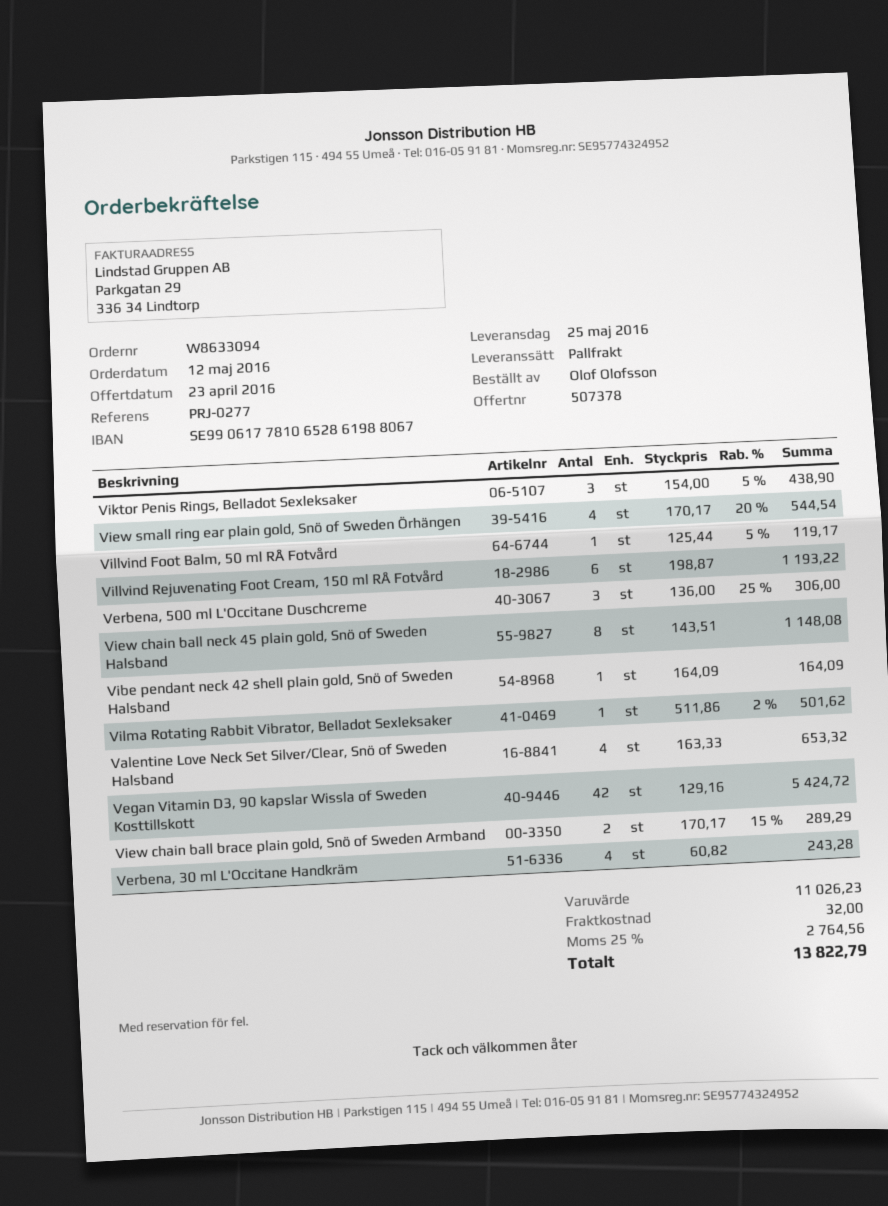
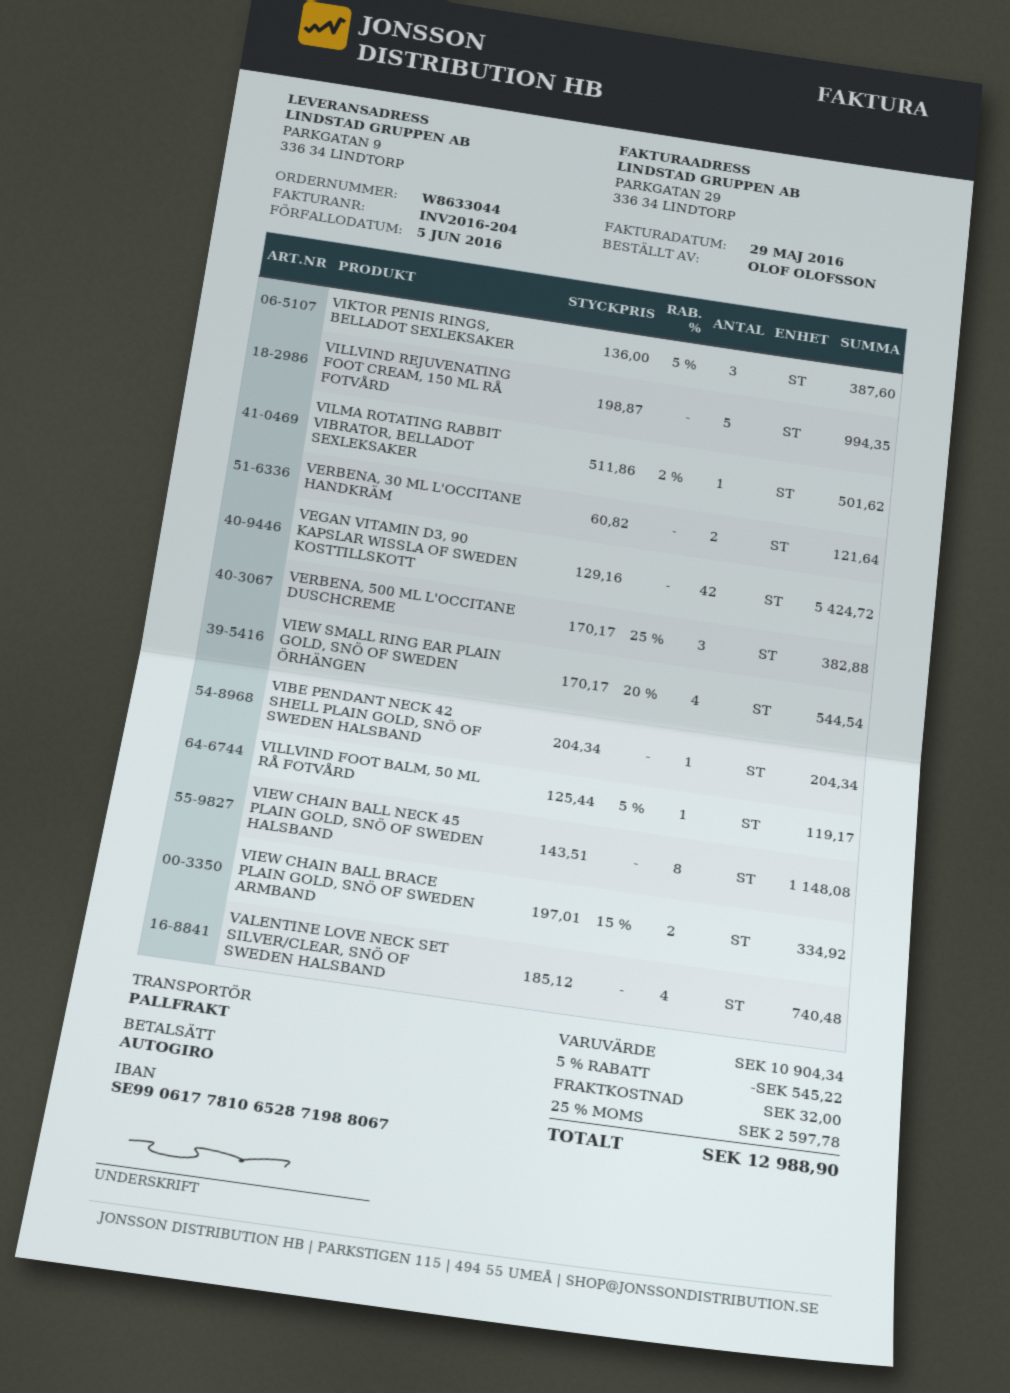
order number: W8633094 -> W8633044
bank account: SE9906177810652861988067 -> SE9906177810652871988067
Viktor Penis Rings, Belladot Sexleksaker: 3 x 154.00 - 5% = 438.90 -> 3 x 136.00 - 5% = 387.60
Villvind Rejuvenating Foot Cream, 150 ml RÅ Fotvård: 6 x 198.87 = 1193.22 -> 5 x 198.87 = 994.35
Verbena, 500 ml L'Occitane Duschcreme: 3 x 136.00 - 25% = 306.00 -> 3 x 170.17 - 25% = 382.88
Vibe pendant neck 42 shell plain gold, Snö of Sweden Halsband: 1 x 164.09 = 164.09 -> 1 x 204.34 = 204.34
Valentine Love Neck Set Silver/Clear, Snö of Sweden Halsband: 4 x 163.33 = 653.32 -> 4 x 185.12 = 740.48
View chain ball brace plain gold, Snö of Sweden Armband: 2 x 170.17 - 15% = 289.29 -> 2 x 197.01 - 15% = 334.92
Verbena, 30 ml L'Occitane Handkräm: 4 x 60.82 = 243.28 -> 2 x 60.82 = 121.64
subtotal: 11026.23 -> 10904.34
discount: none -> 5% = 545.22
tax: 25% = 2764.56 -> 25% = 2597.78
total: 13822.79 -> 12988.90

